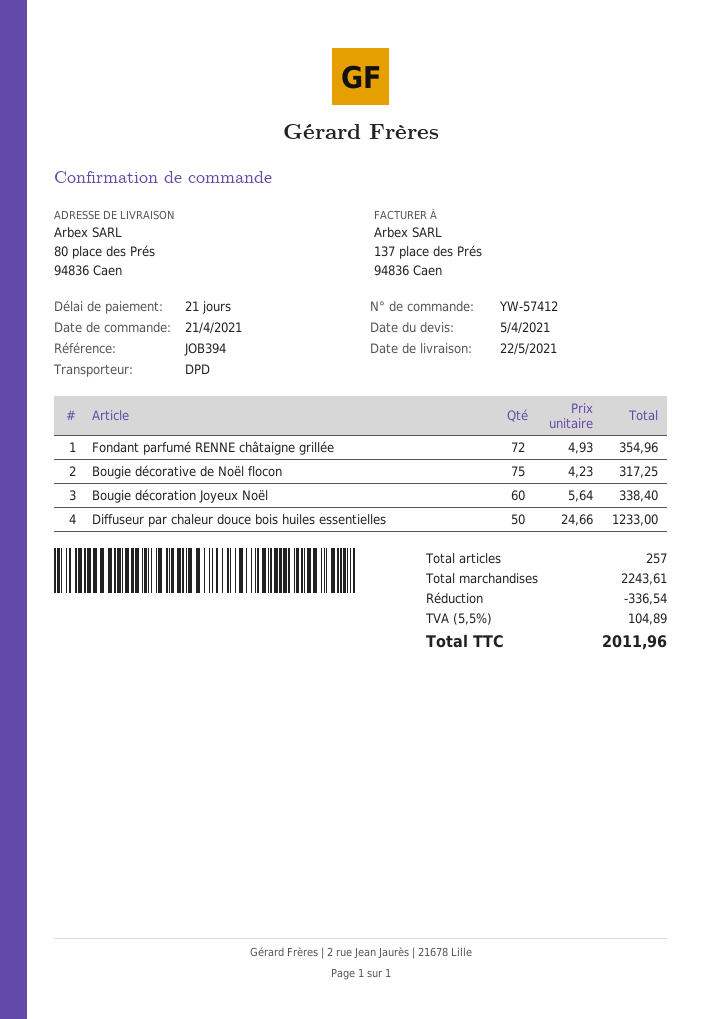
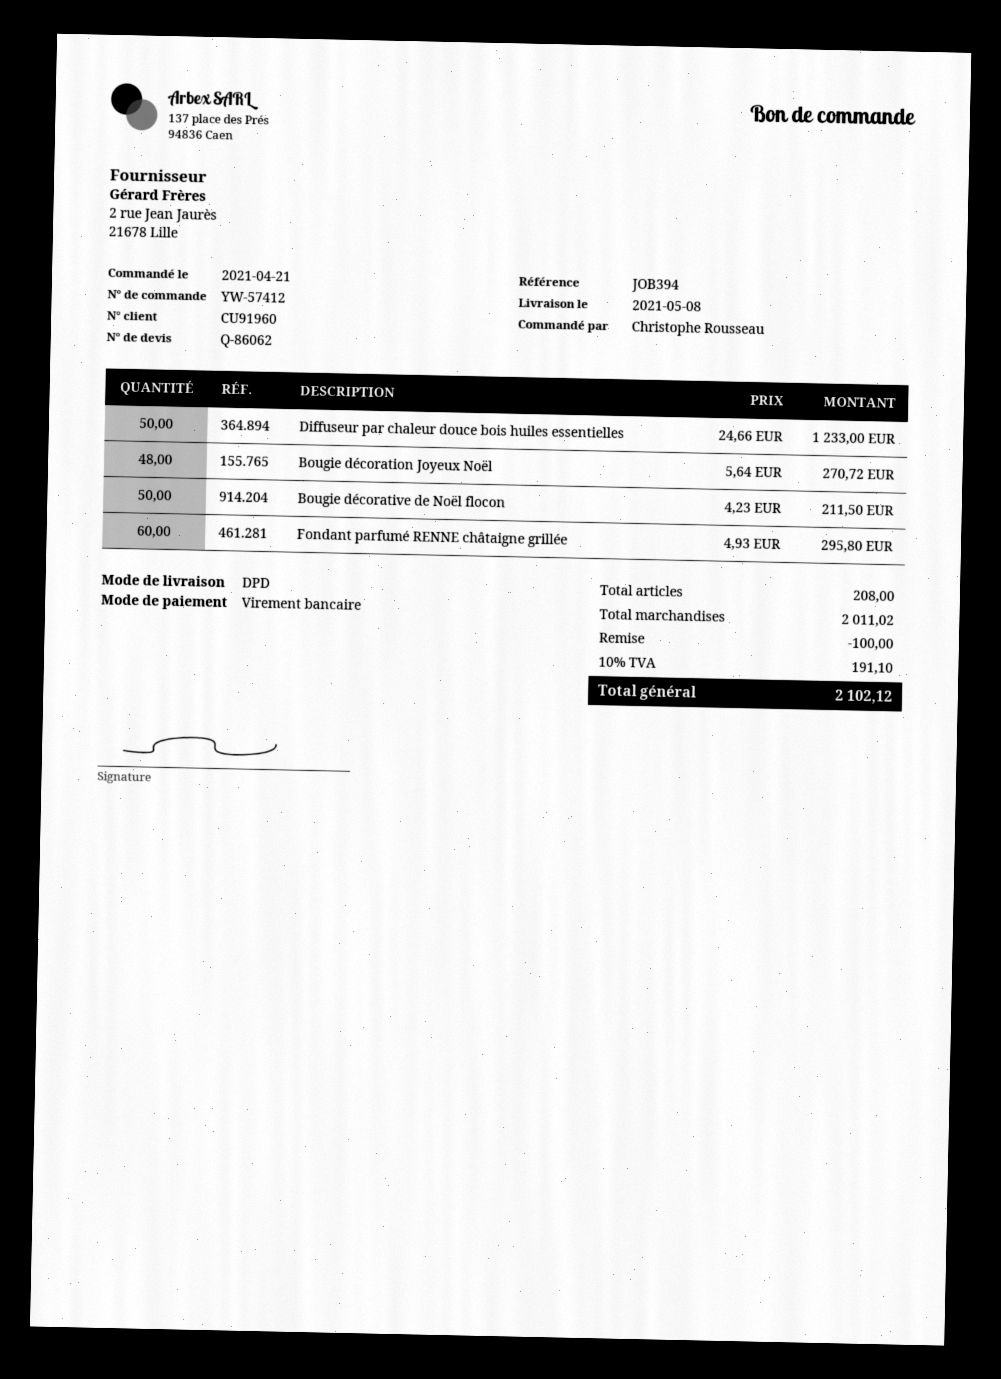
delivery date: 2021-05-22 -> 2021-05-08
Fondant parfumé RENNE châtaigne grillée: 72 x 4.93 = 354.96 -> 60 x 4.93 = 295.80
Bougie décorative de Noël flocon: 75 x 4.23 = 317.25 -> 50 x 4.23 = 211.50
Bougie décoration Joyeux Noël: 60 x 5.64 = 338.40 -> 48 x 5.64 = 270.72
total quantity: 257 -> 208
subtotal: 2243.61 -> 2011.02
discount: 336.54 -> 100.00
tax: 5.5% = 104.89 -> 10% = 191.10
total: 2011.96 -> 2102.12

